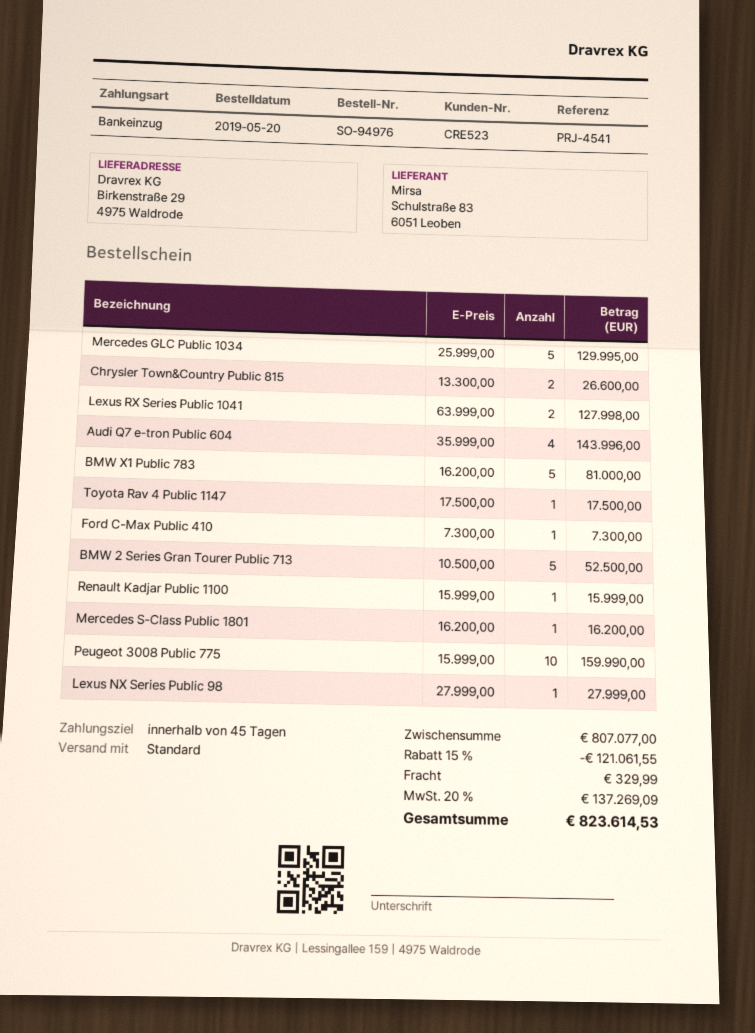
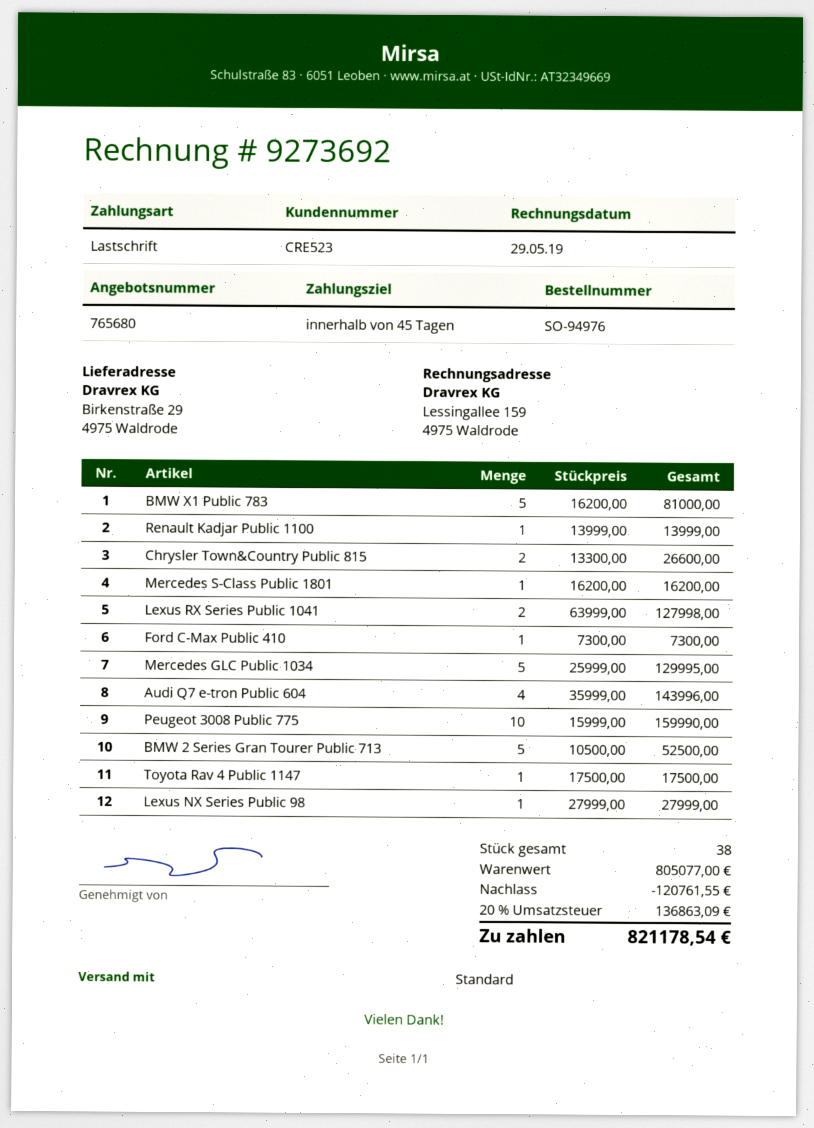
Renault Kadjar Public 1100: 1 x 15999.00 = 15999.00 -> 1 x 13999.00 = 13999.00
subtotal: 807077.00 -> 805077.00
discount: 121061.55 -> 120761.55
shipping: 329.99 -> none
tax: 20% = 137269.09 -> 20% = 136863.09
total: 823614.53 -> 821178.54

